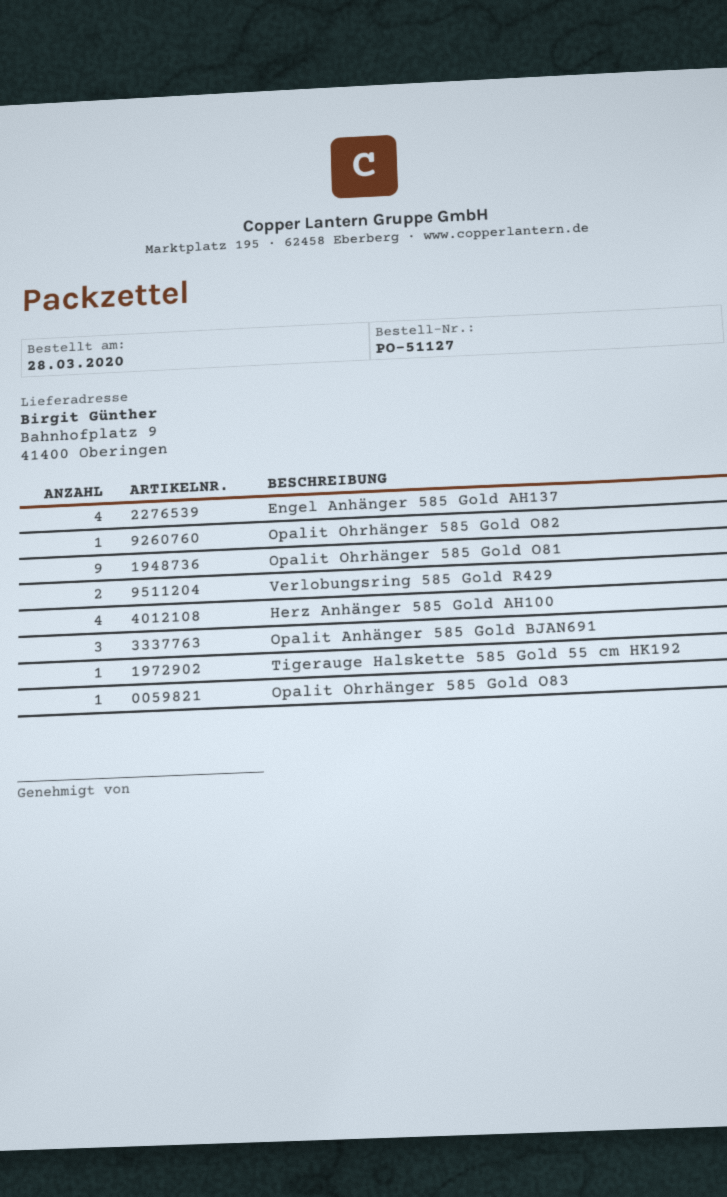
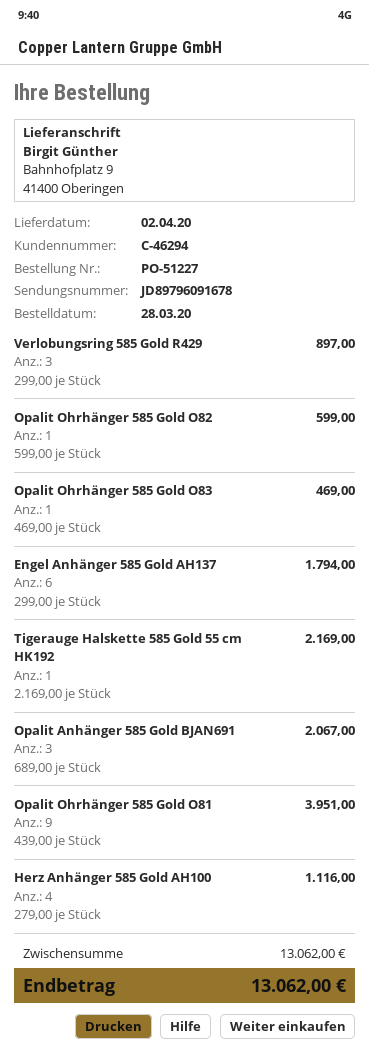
order number: PO-51127 -> PO-51227
Engel Anhänger 585 Gold AH137: 4 -> 6
Verlobungsring 585 Gold R429: 2 -> 3

